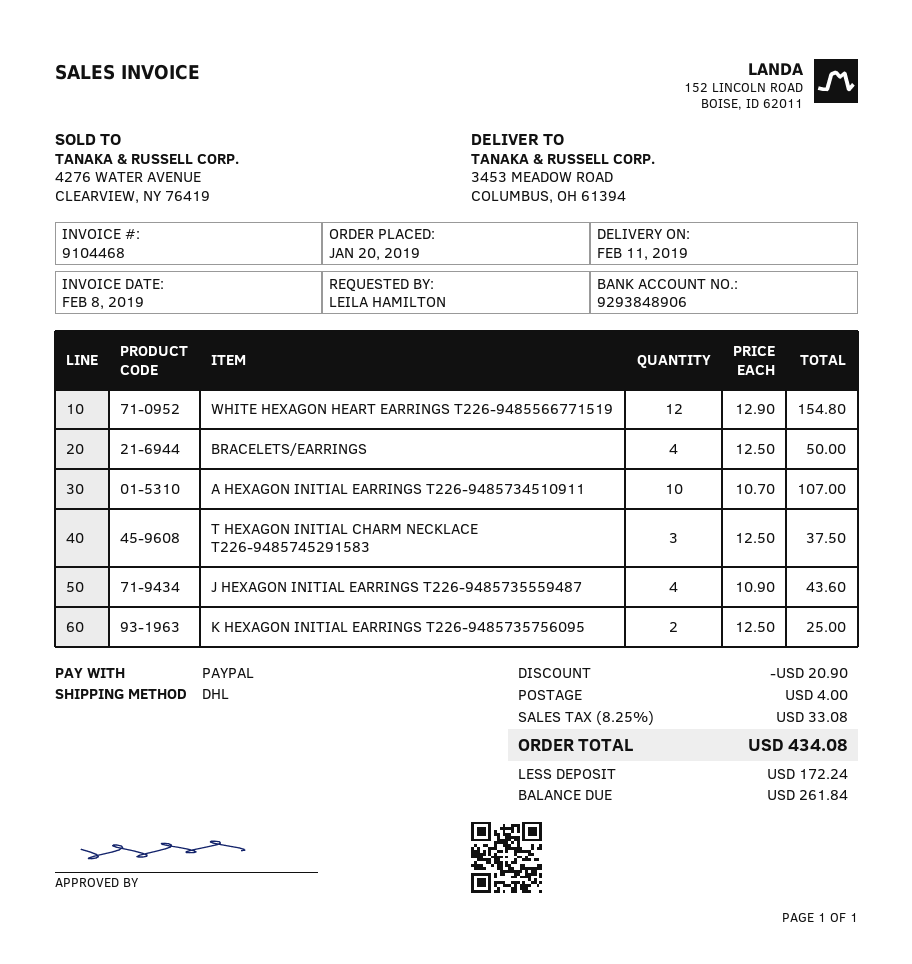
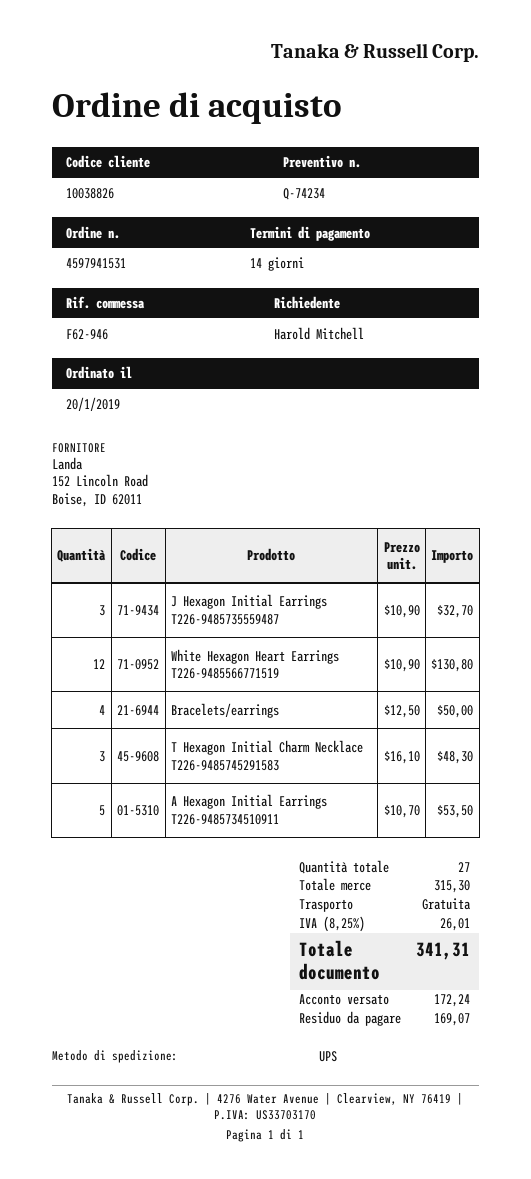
ordered by: LEILA HAMILTON -> Harold Mitchell
shipping method: DHL -> UPS
WHITE HEXAGON HEART EARRINGS T226-9485566771519: 12 x 12.90 = 154.80 -> 12 x 10.90 = 130.80
A HEXAGON INITIAL EARRINGS T226-9485734510911: 10 x 10.70 = 107.00 -> 5 x 10.70 = 53.50
T HEXAGON INITIAL CHARM NECKLACE T226-9485745291583: 3 x 12.50 = 37.50 -> 3 x 16.10 = 48.30
J HEXAGON INITIAL EARRINGS T226-9485735559487: 4 x 10.90 = 43.60 -> 3 x 10.90 = 32.70
K HEXAGON INITIAL EARRINGS T226-9485735756095: 2 x 12.50 = 25.00 -> none
discount: 20.90 -> none
shipping: 4.00 -> 0.00
tax: 8.25% = 33.08 -> 8.25% = 26.01
total: 434.08 -> 341.31
balance: 261.84 -> 169.07

